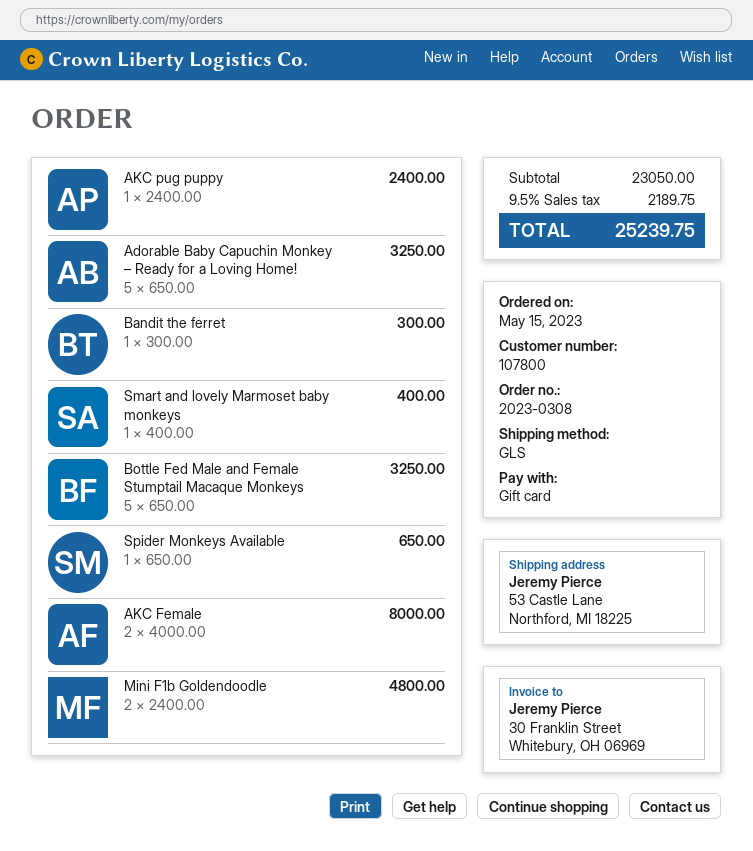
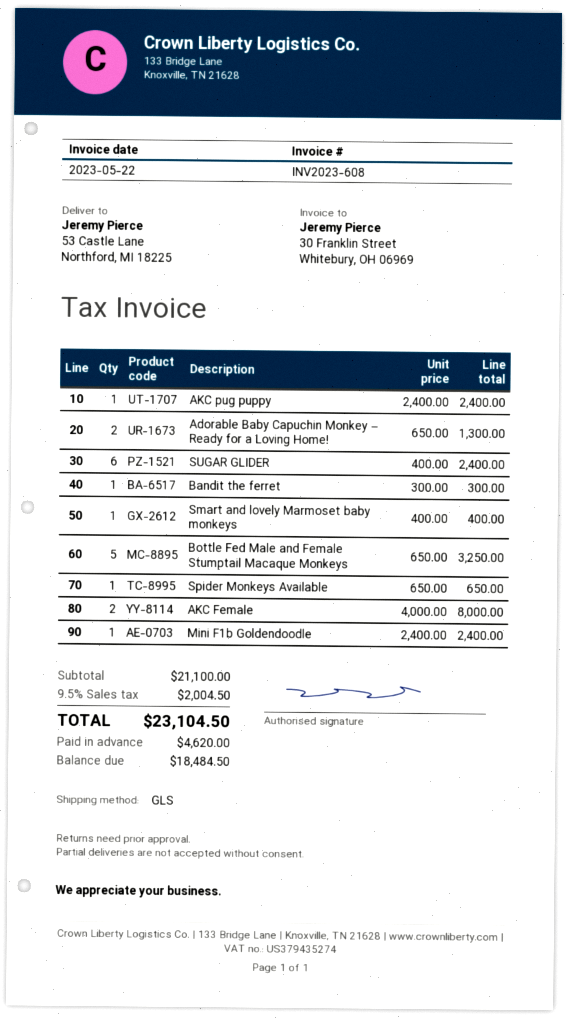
Adorable Baby Capuchin Monkey – Ready for a Loving Home!: 5 x 650.00 = 3250.00 -> 2 x 650.00 = 1300.00
Mini F1b Goldendoodle: 2 x 2400.00 = 4800.00 -> 1 x 2400.00 = 2400.00
SUGAR GLIDER: none -> 6 x 400.00 = 2400.00
subtotal: 23050.00 -> 21100.00
tax: 9.5% = 2189.75 -> 9.5% = 2004.50
total: 25239.75 -> 23104.50

